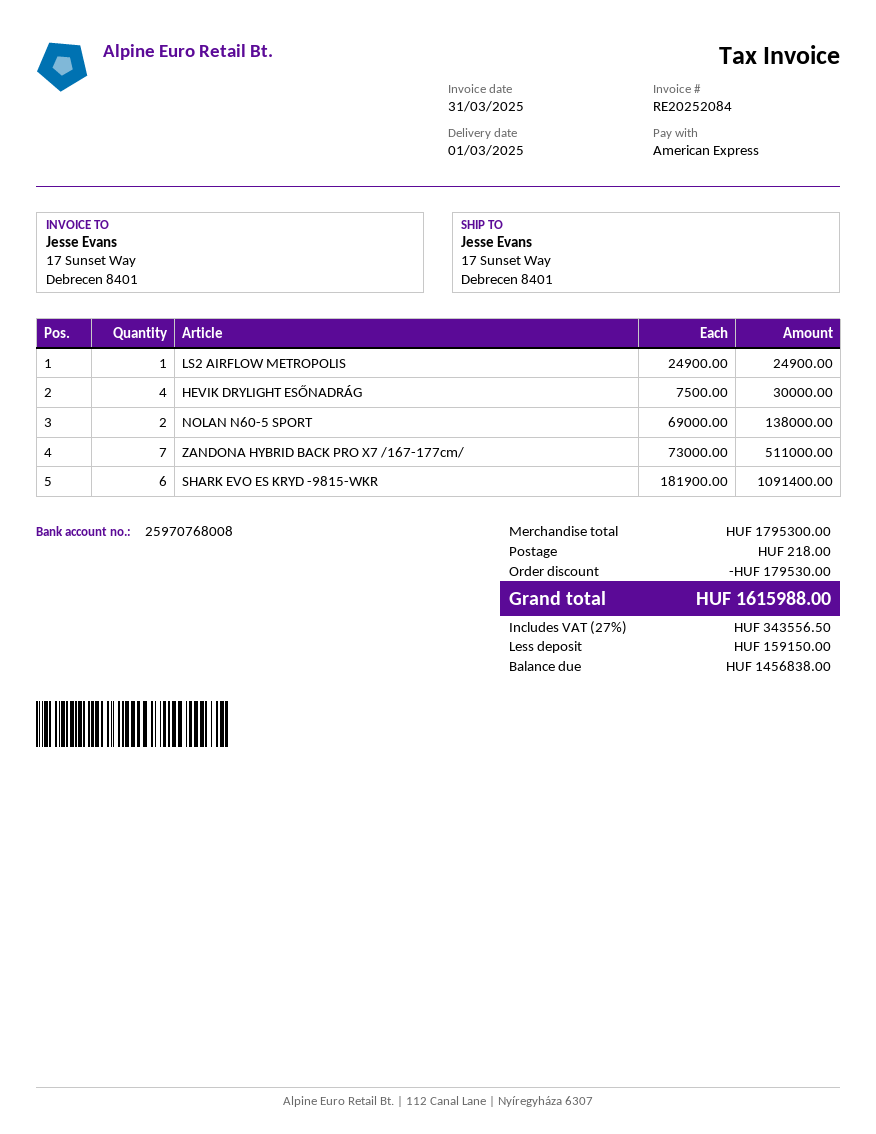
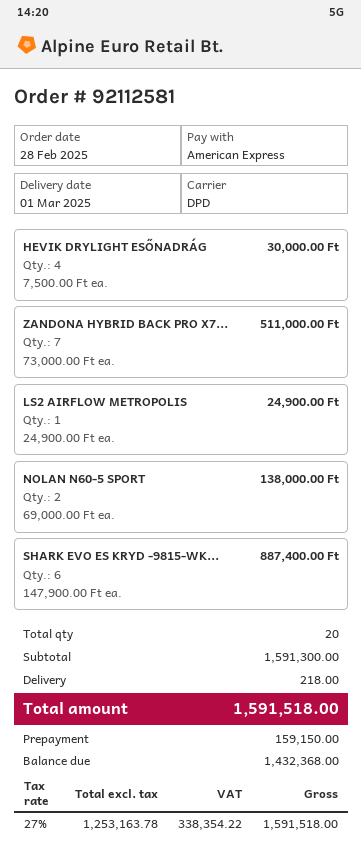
SHARK EVO ES KRYD -9815-WKR: 6 x 181900.00 = 1091400.00 -> 6 x 147900.00 = 887400.00
subtotal: 1795300.00 -> 1591300.00
discount: 179530.00 -> none
tax: 27% = 343556.50 -> 27% = 338354.22
total: 1615988.00 -> 1591518.00
balance: 1456838.00 -> 1432368.00

